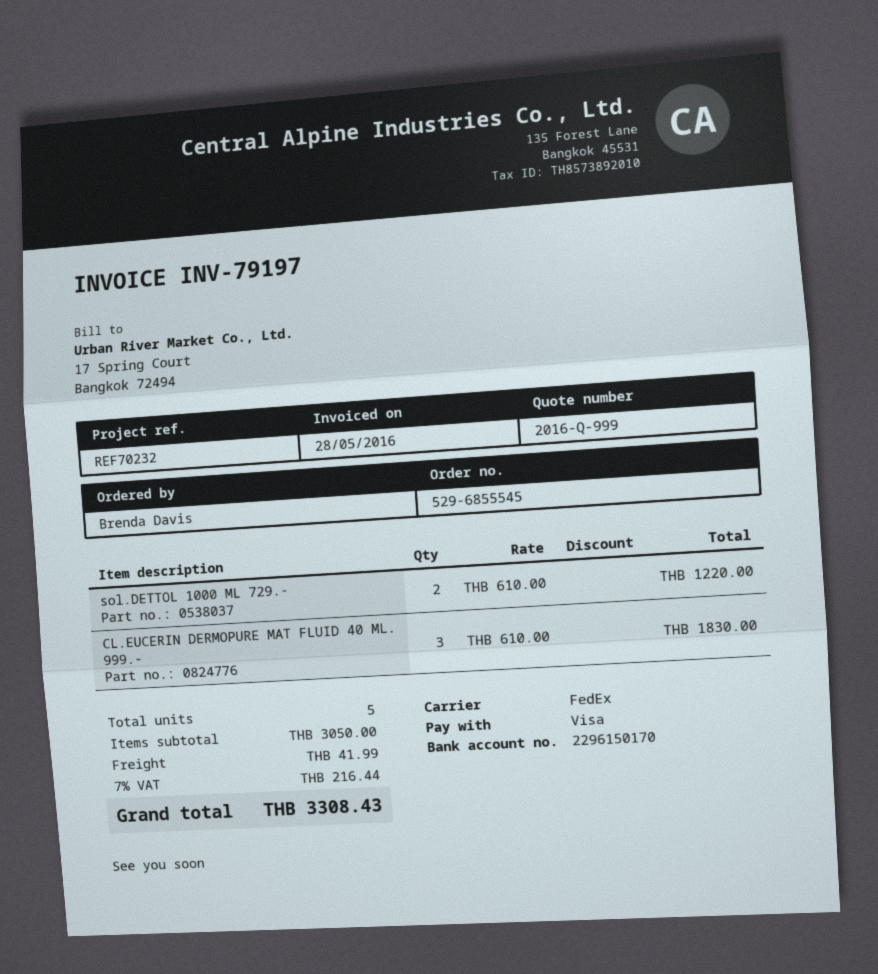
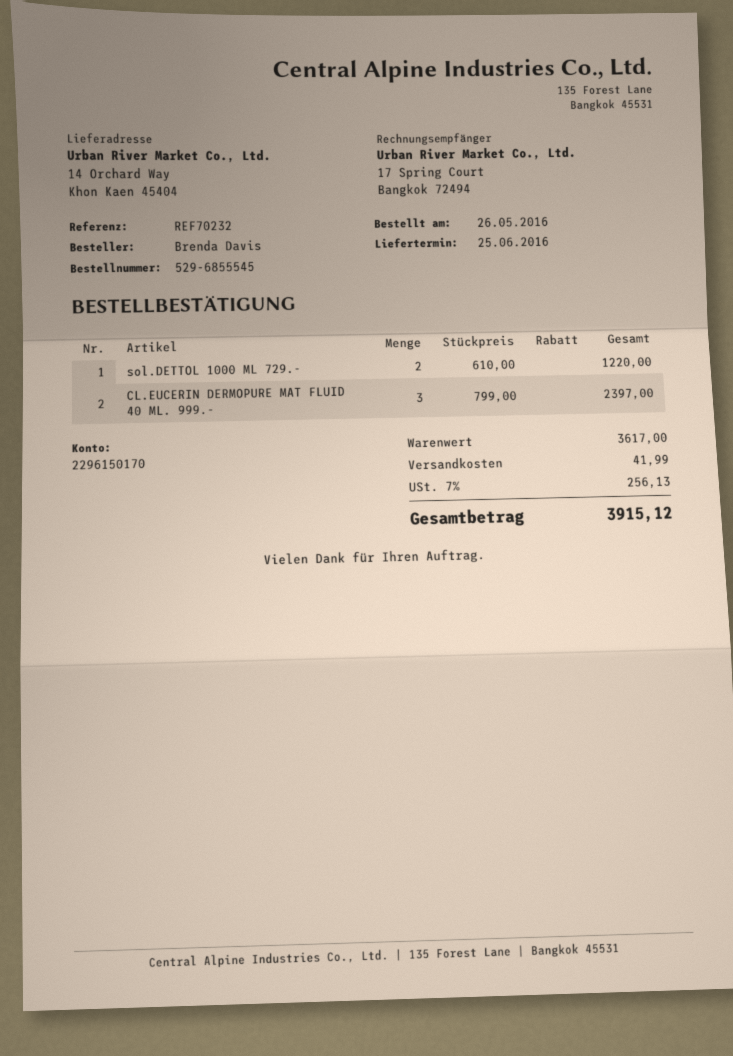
CL.EUCERIN DERMOPURE MAT FLUID 40 ML. 999.-: 3 x 610.00 = 1830.00 -> 3 x 799.00 = 2397.00
subtotal: 3050.00 -> 3617.00
tax: 7% = 216.44 -> 7% = 256.13
total: 3308.43 -> 3915.12

